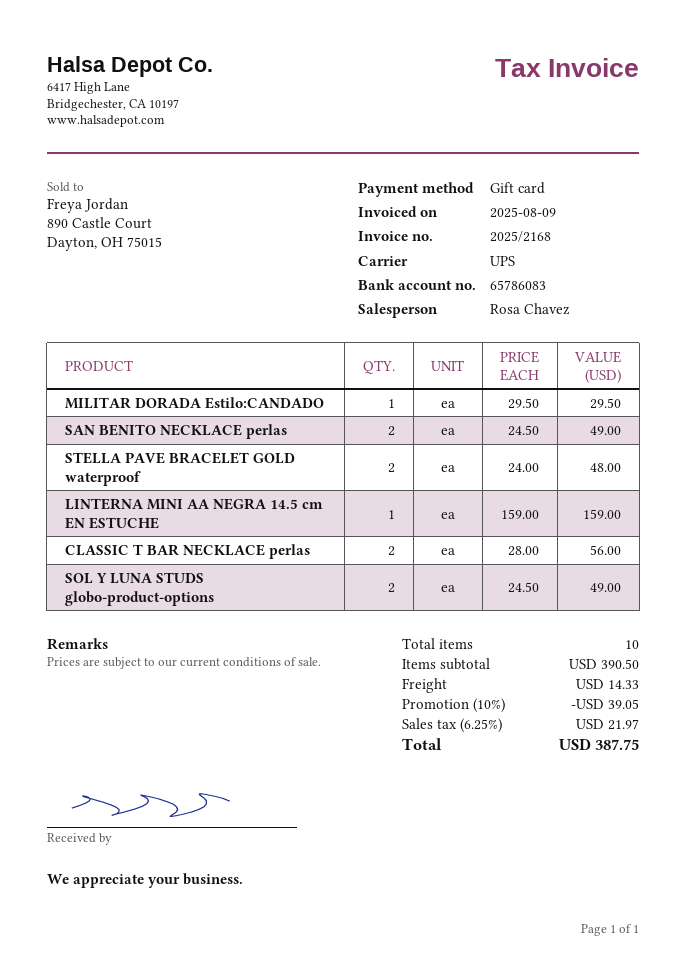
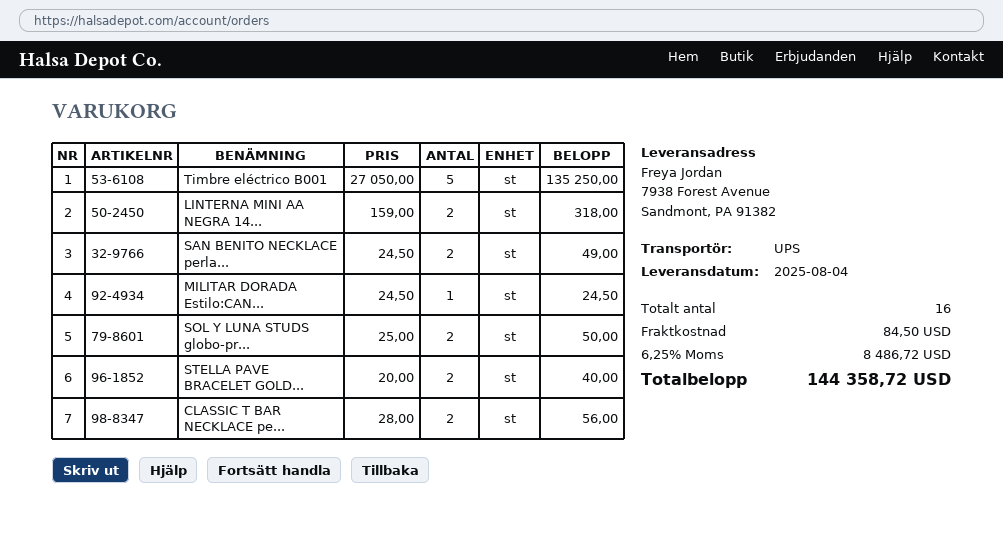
MILITAR DORADA Estilo:CANDADO: 1 x 29.50 = 29.50 -> 1 x 24.50 = 24.50
STELLA PAVE BRACELET GOLD waterproof: 2 x 24.00 = 48.00 -> 2 x 20.00 = 40.00
LINTERNA MINI AA NEGRA 14.5 cm EN ESTUCHE: 1 x 159.00 = 159.00 -> 2 x 159.00 = 318.00
SOL Y LUNA STUDS globo-product-options: 2 x 24.50 = 49.00 -> 2 x 25.00 = 50.00
Timbre eléctrico B001: none -> 5 x 27050.00 = 135250.00
total quantity: 10 -> 16
discount: 10% = 39.05 -> none
shipping: 14.33 -> 84.50
tax: 6.25% = 21.97 -> 6.25% = 8486.72
total: 387.75 -> 144358.72

